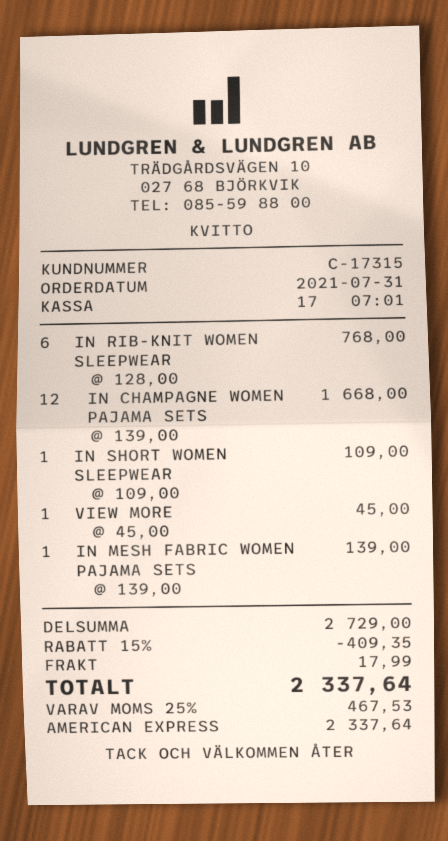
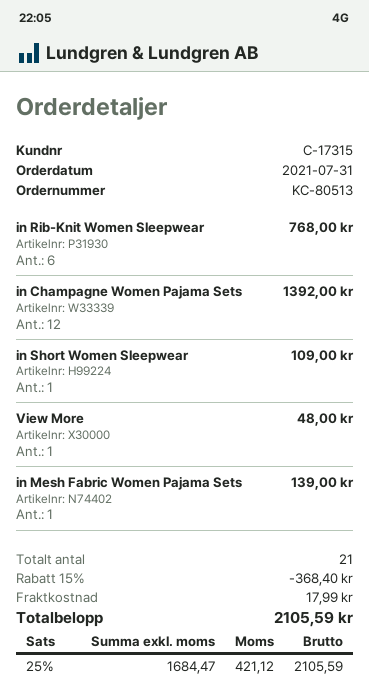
IN CHAMPAGNE WOMEN PAJAMA SETS: 12 for 1668.00 -> 12 for 1392.00
VIEW MORE: 1 for 45.00 -> 1 for 48.00
discount: 15% = 409.35 -> 15% = 368.40
tax: 25% = 467.53 -> 25% = 421.12
total: 2337.64 -> 2105.59

